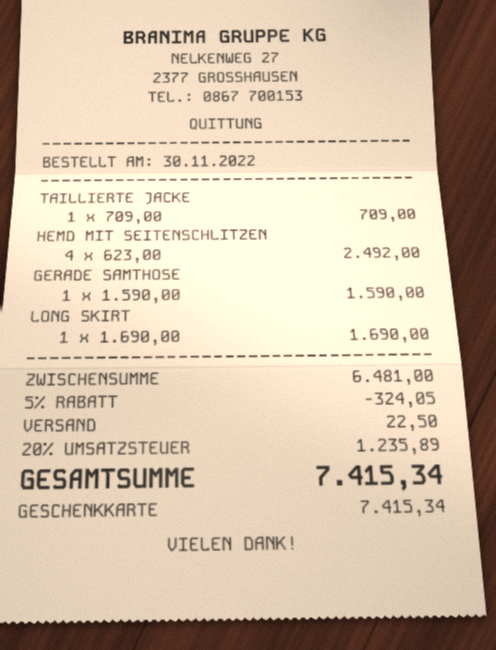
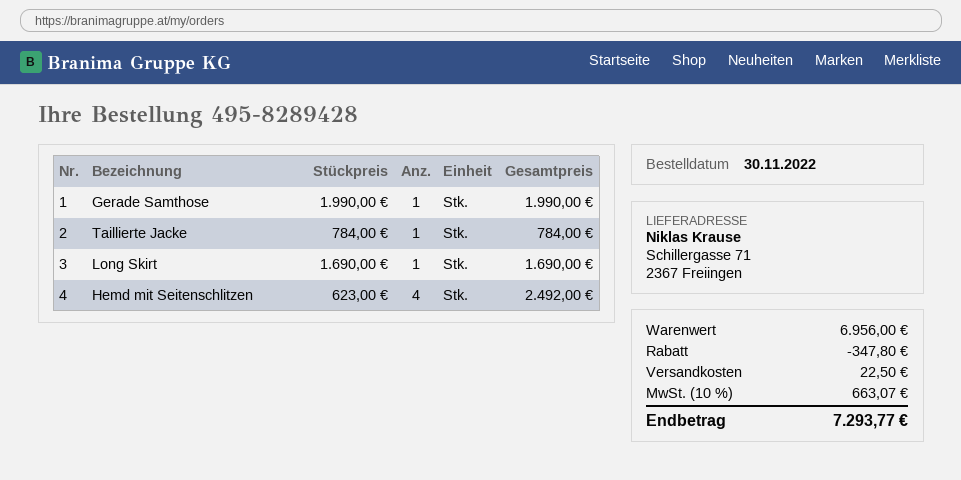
TAILLIERTE JACKE: 1 x 709.00 = 709.00 -> 1 x 784.00 = 784.00
GERADE SAMTHOSE: 1 x 1590.00 = 1590.00 -> 1 x 1990.00 = 1990.00
subtotal: 6481.00 -> 6956.00
discount: 324.05 -> 347.80
tax: 20% = 1235.89 -> 10% = 663.07
total: 7415.34 -> 7293.77

